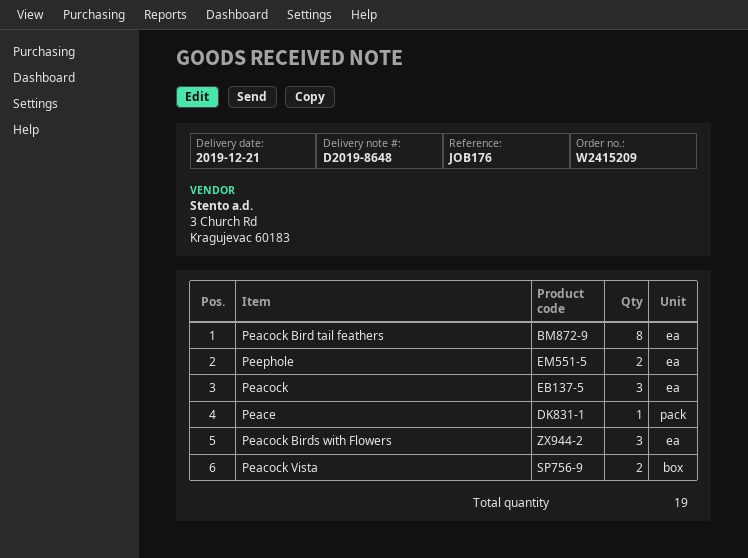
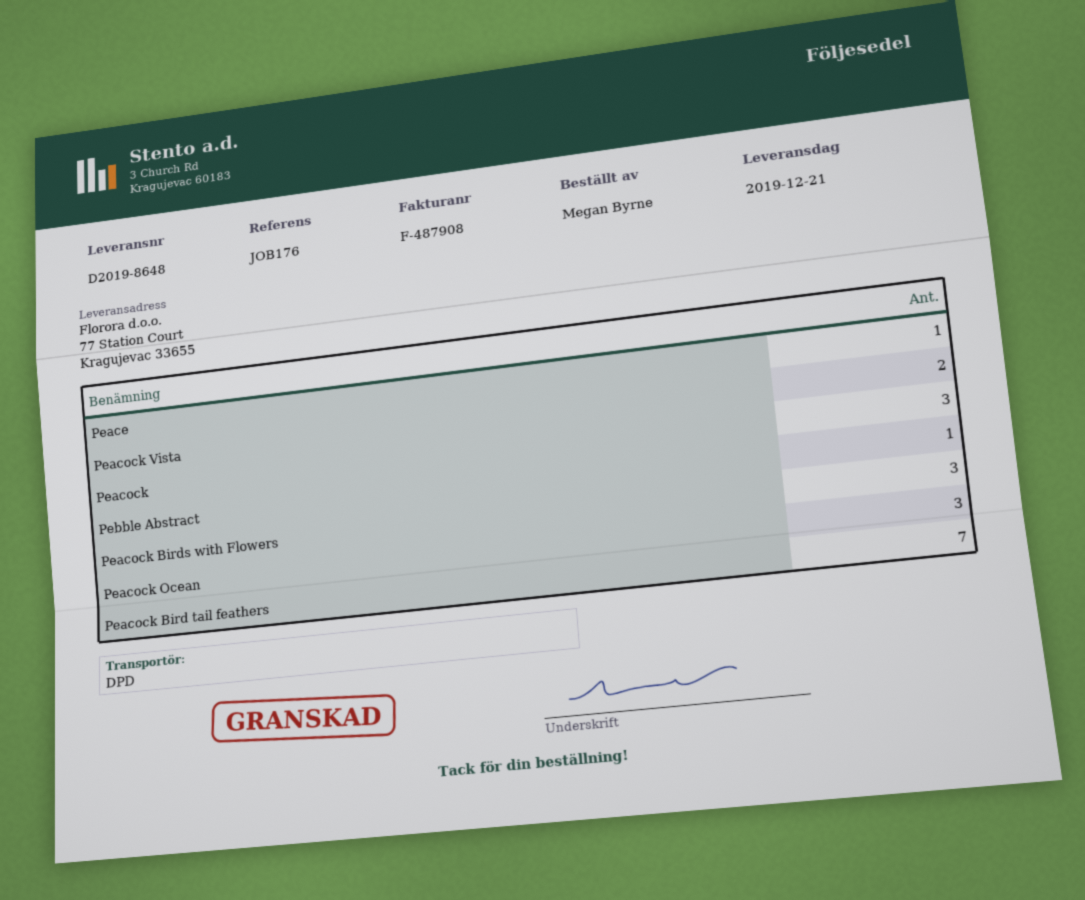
Peacock Bird tail feathers: 8 -> 7
Peephole: 2 -> none
Pebble Abstract: none -> 1
Peacock Ocean: none -> 3

